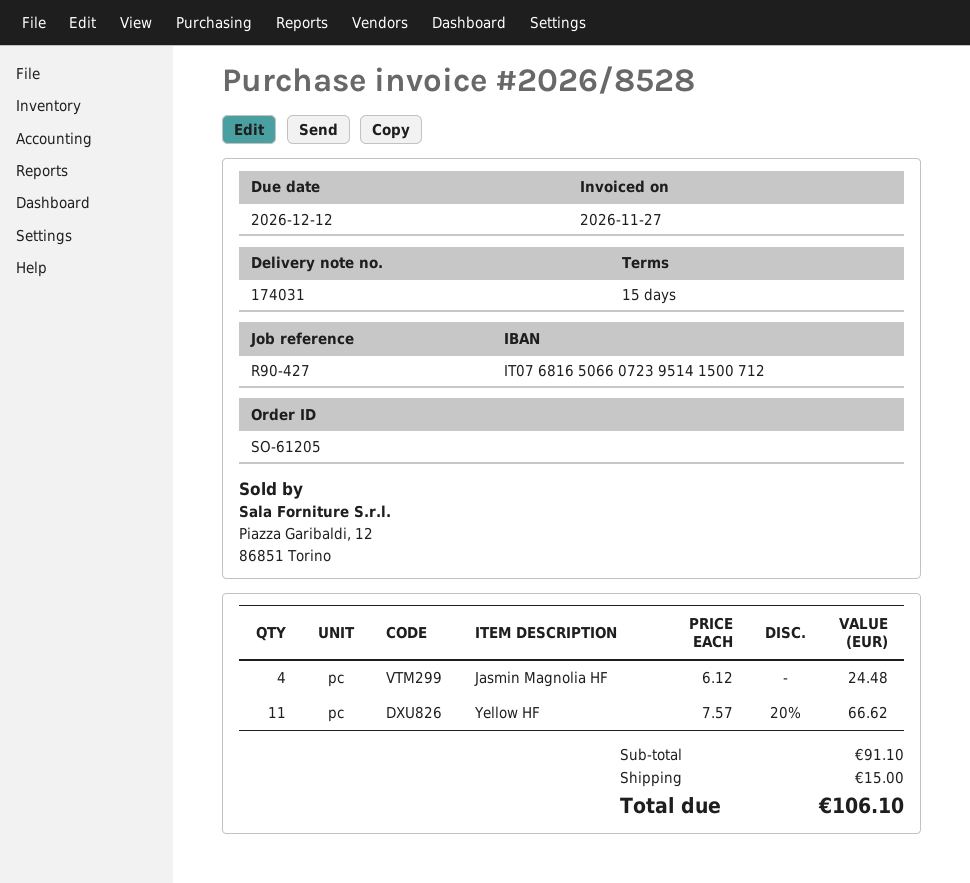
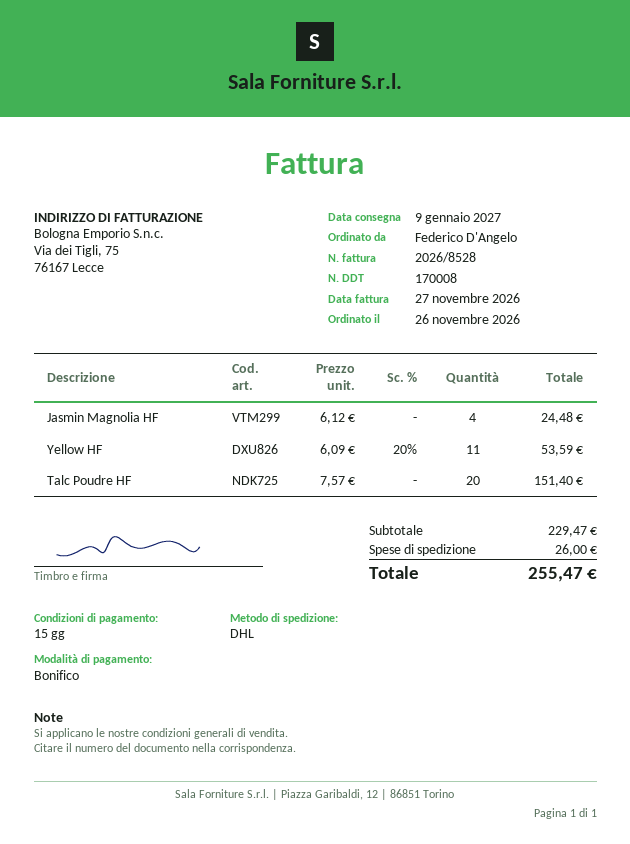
delivery note number: 174031 -> 170008
Yellow HF: 11 x 7.57 - 20% = 66.62 -> 11 x 6.09 - 20% = 53.59
Talc Poudre HF: none -> 20 x 7.57 = 151.40
subtotal: 91.10 -> 229.47
shipping: 15.00 -> 26.00
total: 106.10 -> 255.47

